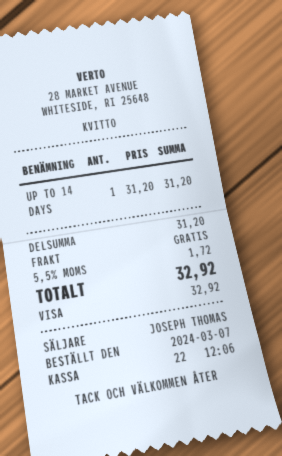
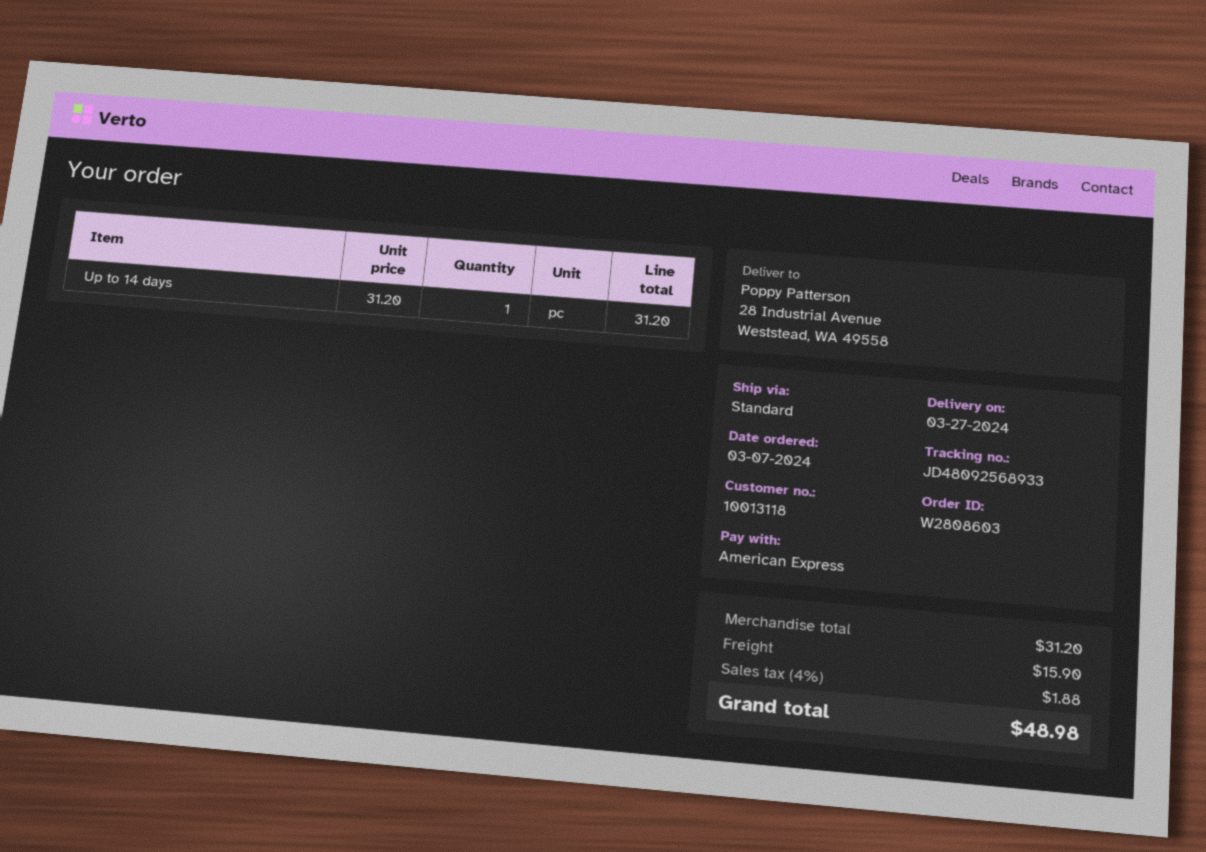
payment method: Visa -> American Express
shipping: 0.00 -> 15.90
tax: 5.5% = 1.72 -> 4% = 1.88
total: 32.92 -> 48.98

